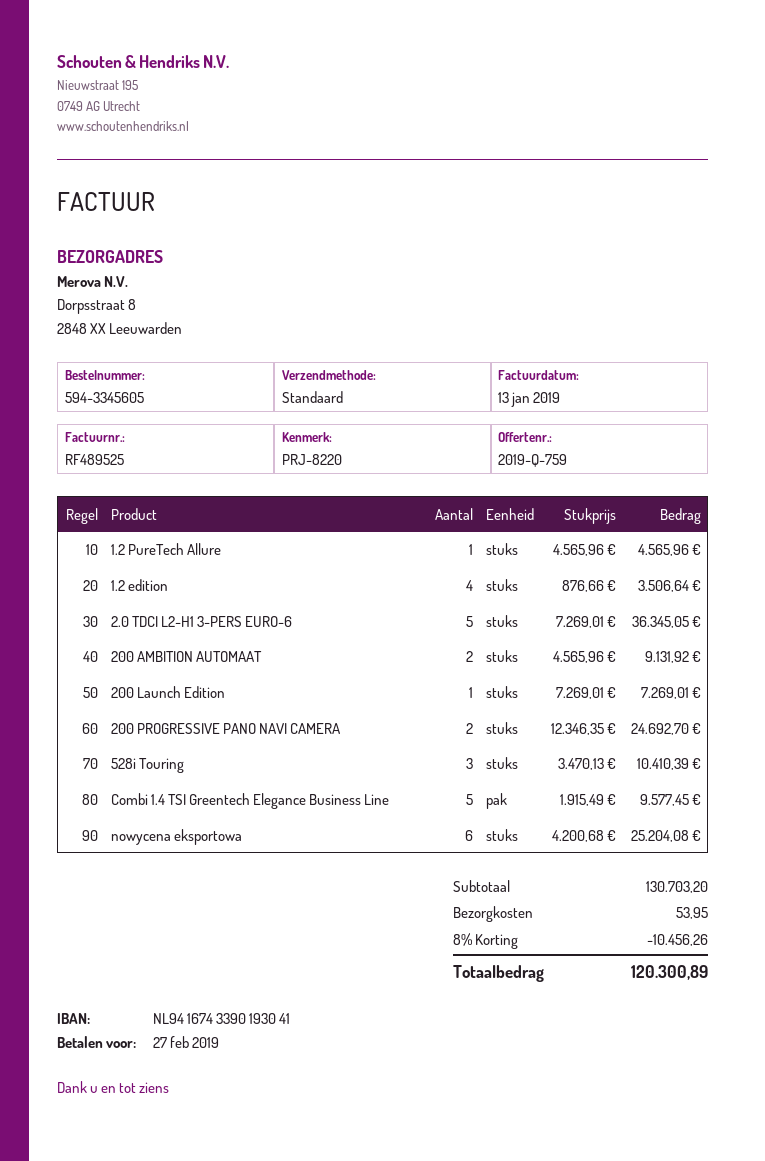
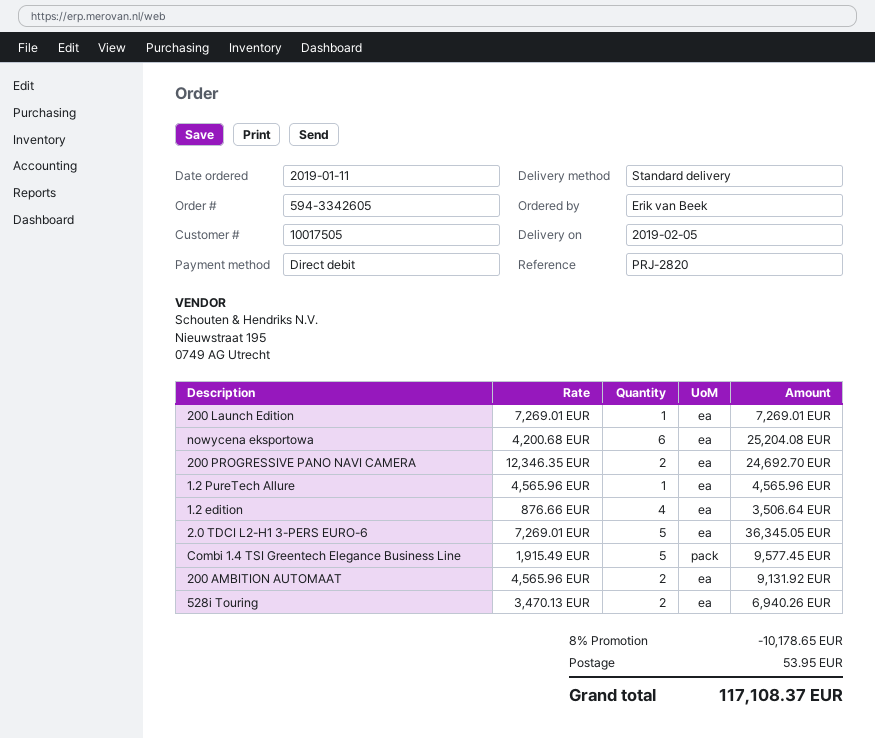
order number: 594-3345605 -> 594-3342605
reference: PRJ-8220 -> PRJ-2820
528i Touring: 3 x 3470.13 = 10410.39 -> 2 x 3470.13 = 6940.26
discount: 8% = 10456.26 -> 8% = 10178.65
total: 120300.89 -> 117108.37

